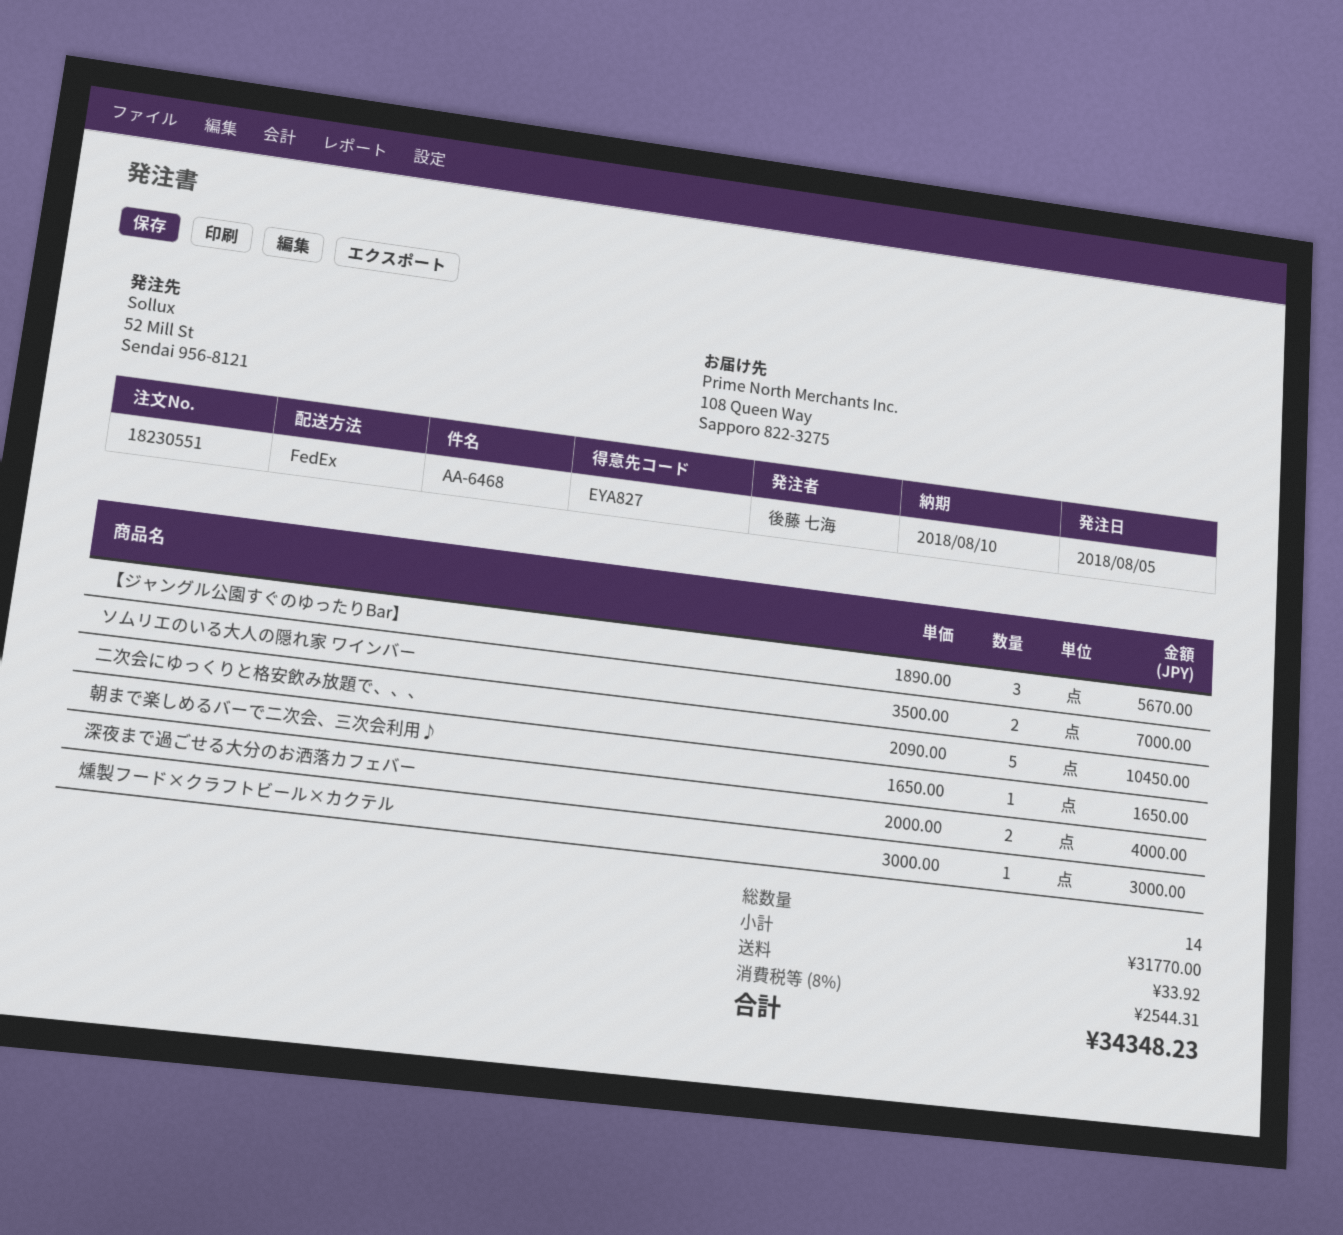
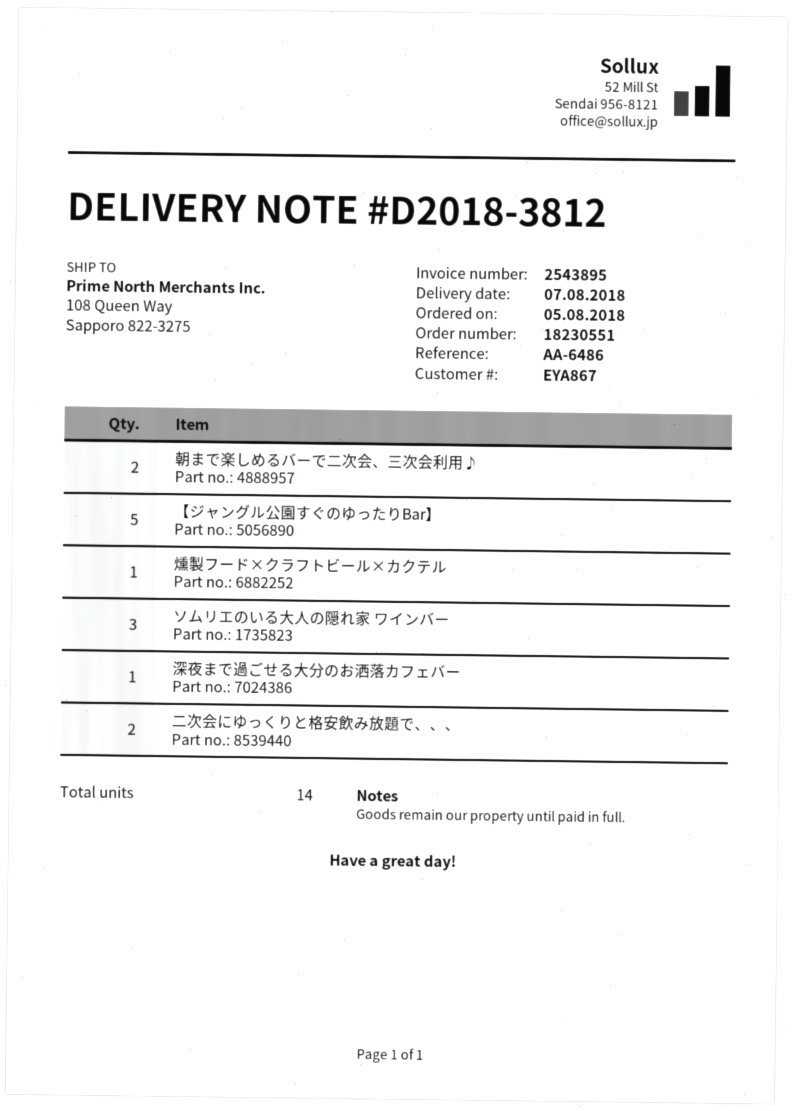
delivery date: 2018-08-10 -> 2018-08-07
customer number: EYA827 -> EYA867
reference: AA-6468 -> AA-6486
【ジャングル公園すぐのゆったりBar】: 3 -> 5
ソムリエのいる大人の隠れ家 ワインバー: 2 -> 3
二次会にゆっくりと格安飲み放題で、、、: 5 -> 2
朝まで楽しめるバーで二次会、三次会利用♪: 1 -> 2
深夜まで過ごせる大分のお洒落カフェバー: 2 -> 1

